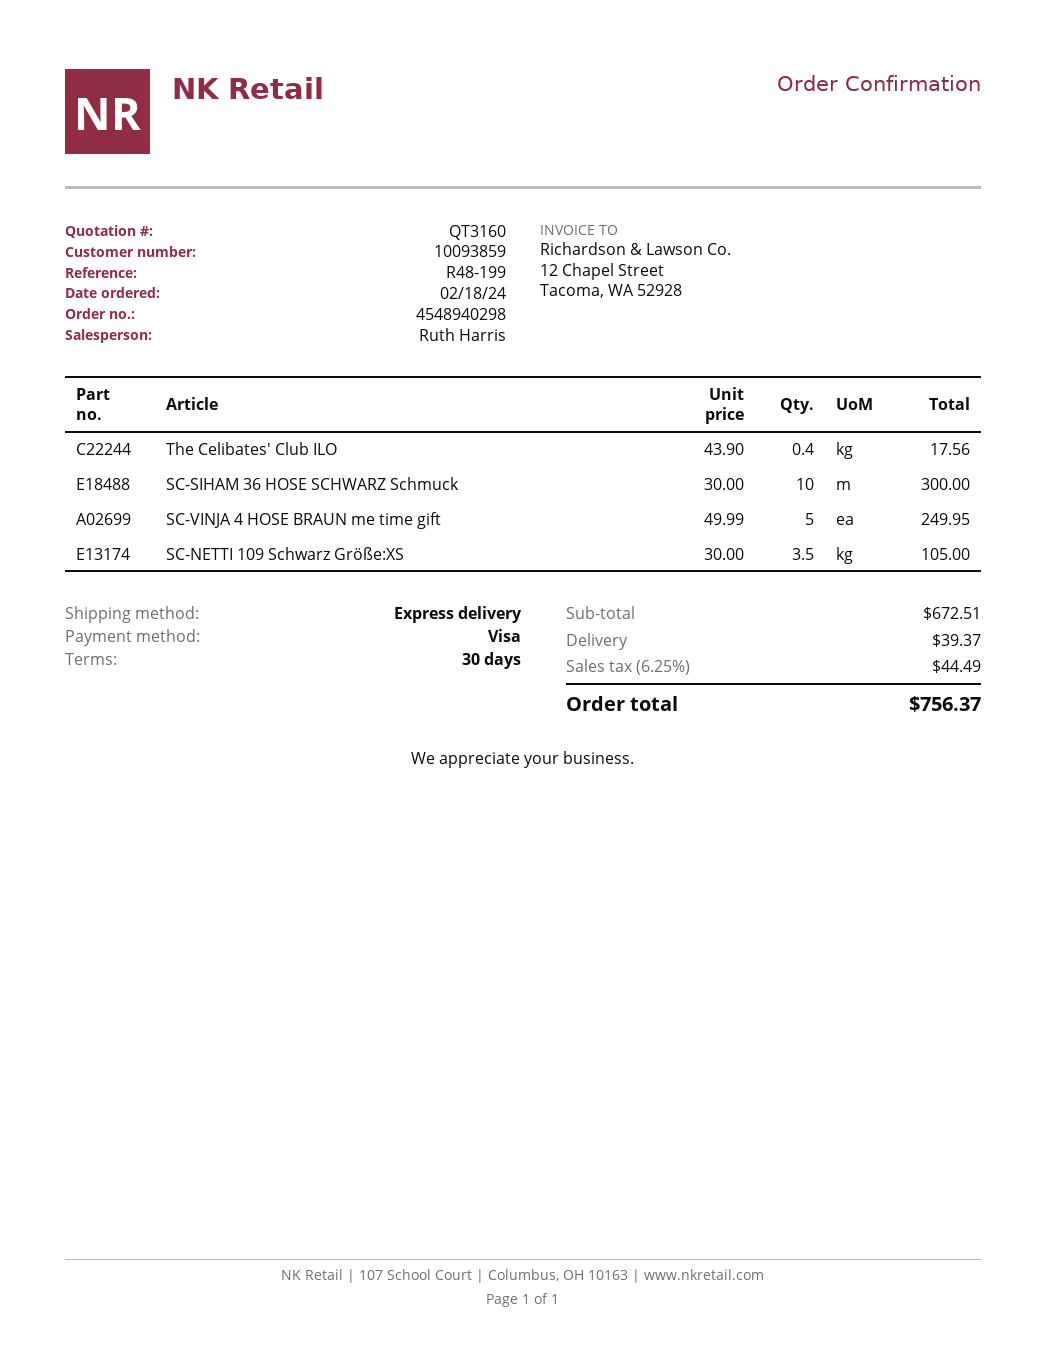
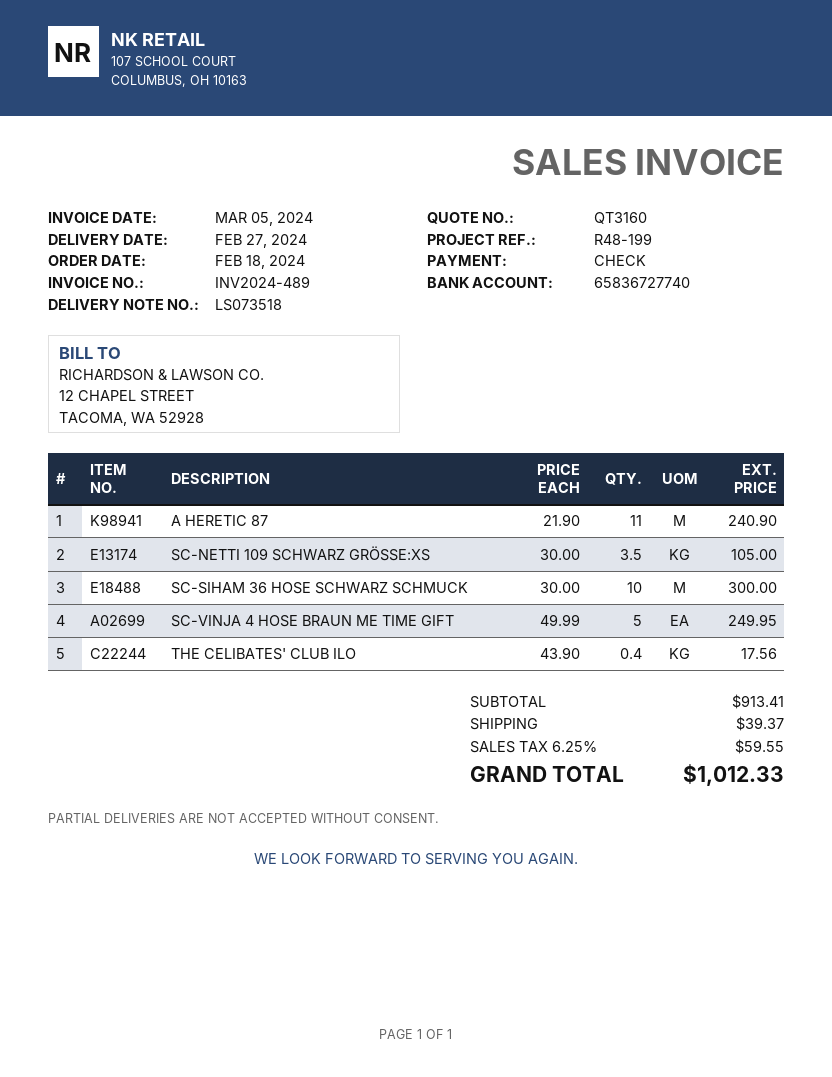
payment method: Visa -> cheque
A HERETIC 87: none -> 11 x 21.90 = 240.90
subtotal: 672.51 -> 913.41
tax: 6.25% = 44.49 -> 6.25% = 59.55
total: 756.37 -> 1012.33

